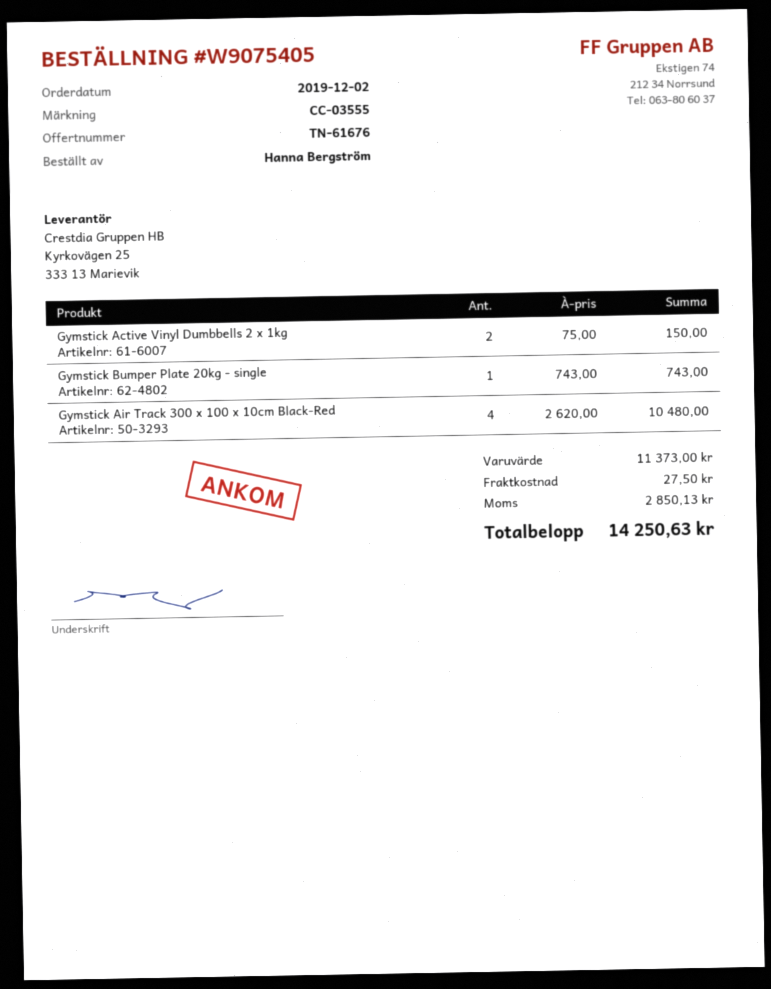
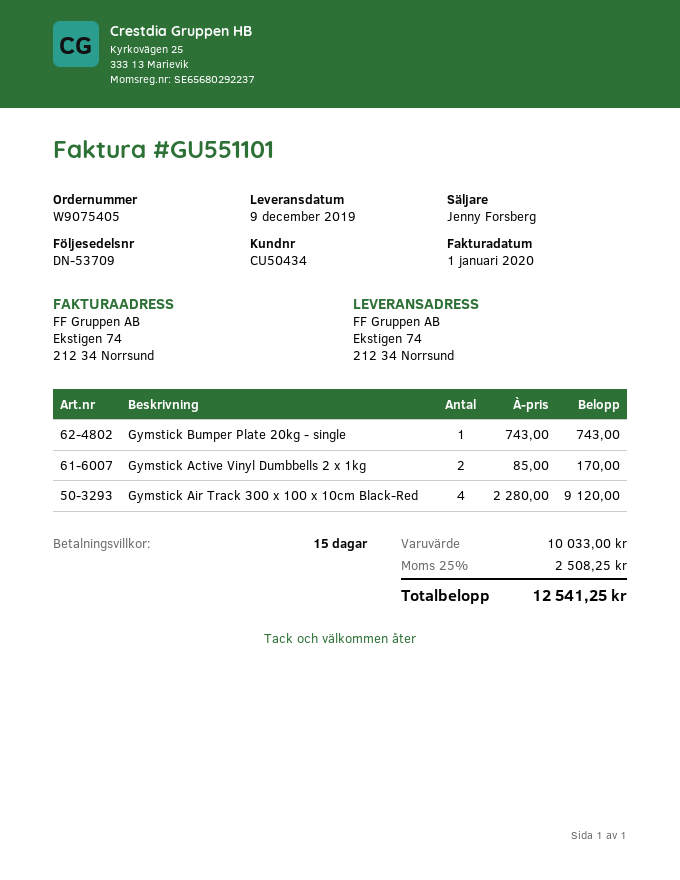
Gymstick Active Vinyl Dumbbells 2 x 1kg: 2 x 75.00 = 150.00 -> 2 x 85.00 = 170.00
Gymstick Air Track 300 x 100 x 10cm Black-Red: 4 x 2620.00 = 10480.00 -> 4 x 2280.00 = 9120.00
subtotal: 11373.00 -> 10033.00
shipping: 27.50 -> none
tax: 2850.13 -> 2508.25
total: 14250.63 -> 12541.25

